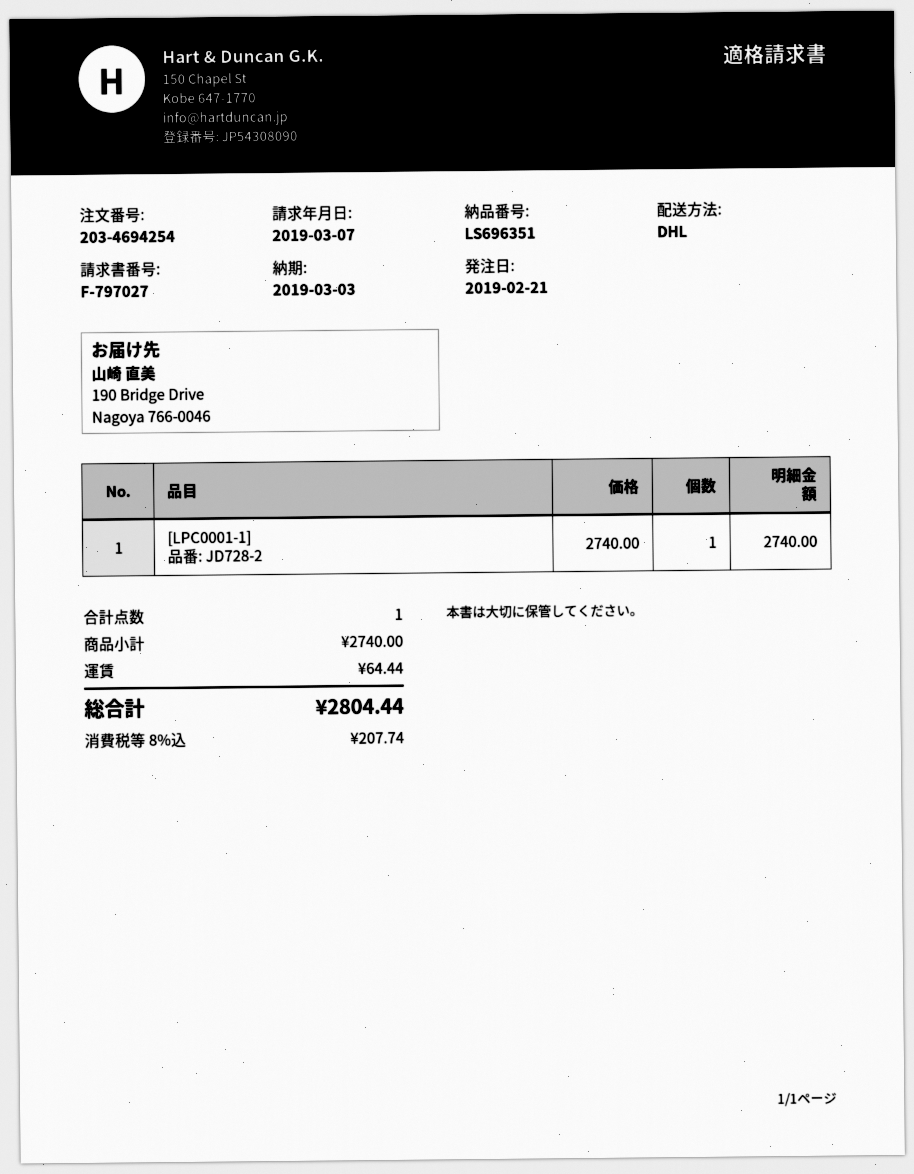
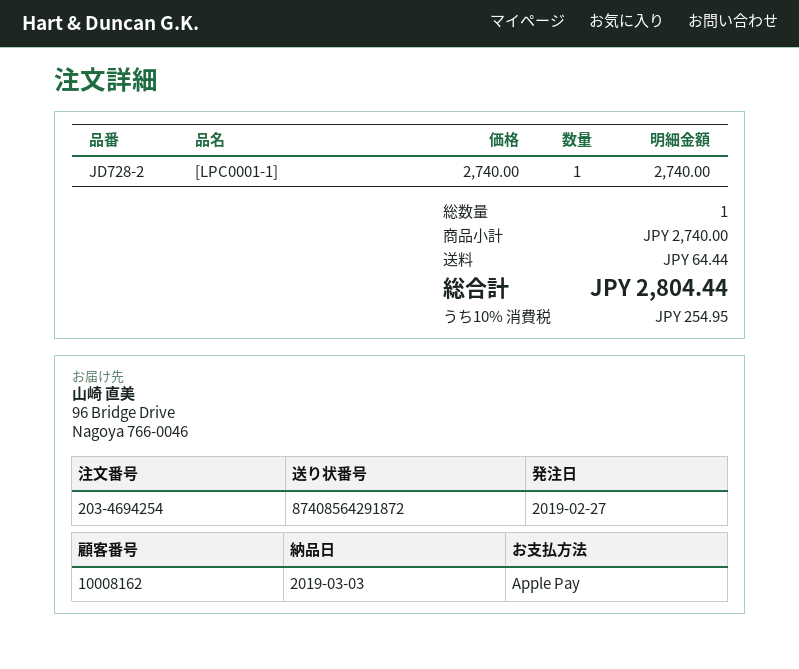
order date: 2019-02-21 -> 2019-02-27
ship to: 190 Bridge Drive, Nagoya 766-0046 -> 96 Bridge Drive, Nagoya 766-0046
tax: 8% = 207.74 -> 10% = 254.95

